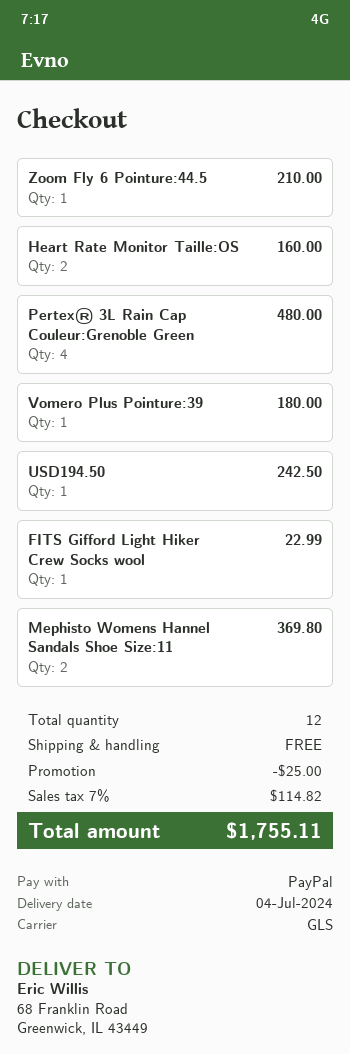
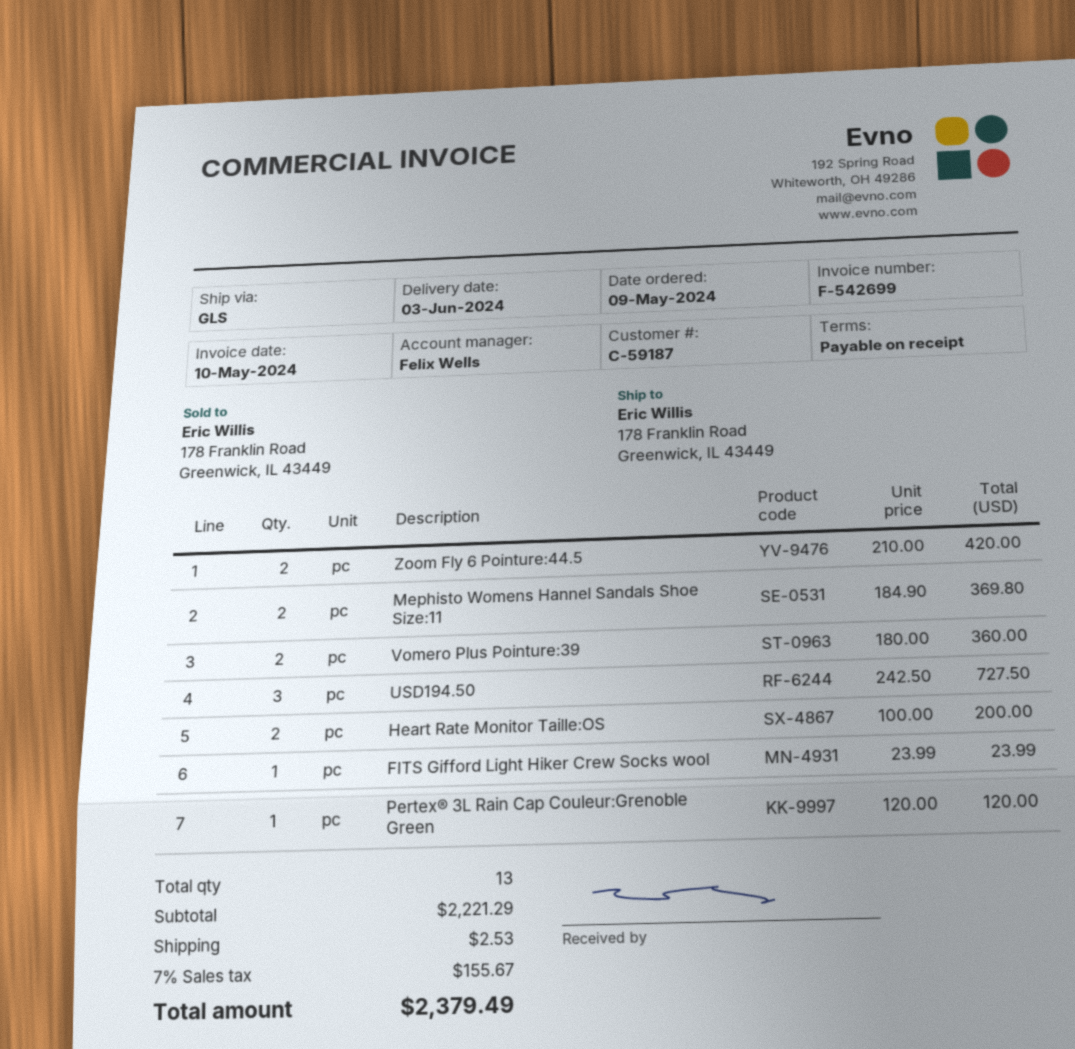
delivery date: 2024-07-04 -> 2024-06-03
ship to: 68 Franklin Road, Greenwick, IL 43449 -> 178 Franklin Road, Greenwick, IL 43449
Zoom Fly 6 Pointure:44.5: 1 for 210.00 -> 2 for 420.00
Heart Rate Monitor Taille:OS: 2 for 160.00 -> 2 for 200.00
Pertex® 3L Rain Cap Couleur:Grenoble Green: 4 for 480.00 -> 1 for 120.00
Vomero Plus Pointure:39: 1 for 180.00 -> 2 for 360.00
USD194.50: 1 for 242.50 -> 3 for 727.50
FITS Gifford Light Hiker Crew Socks wool: 1 for 22.99 -> 1 for 23.99
total quantity: 12 -> 13
discount: 25.00 -> none
shipping: 0.00 -> 2.53
tax: 7% = 114.82 -> 7% = 155.67
total: 1755.11 -> 2379.49

